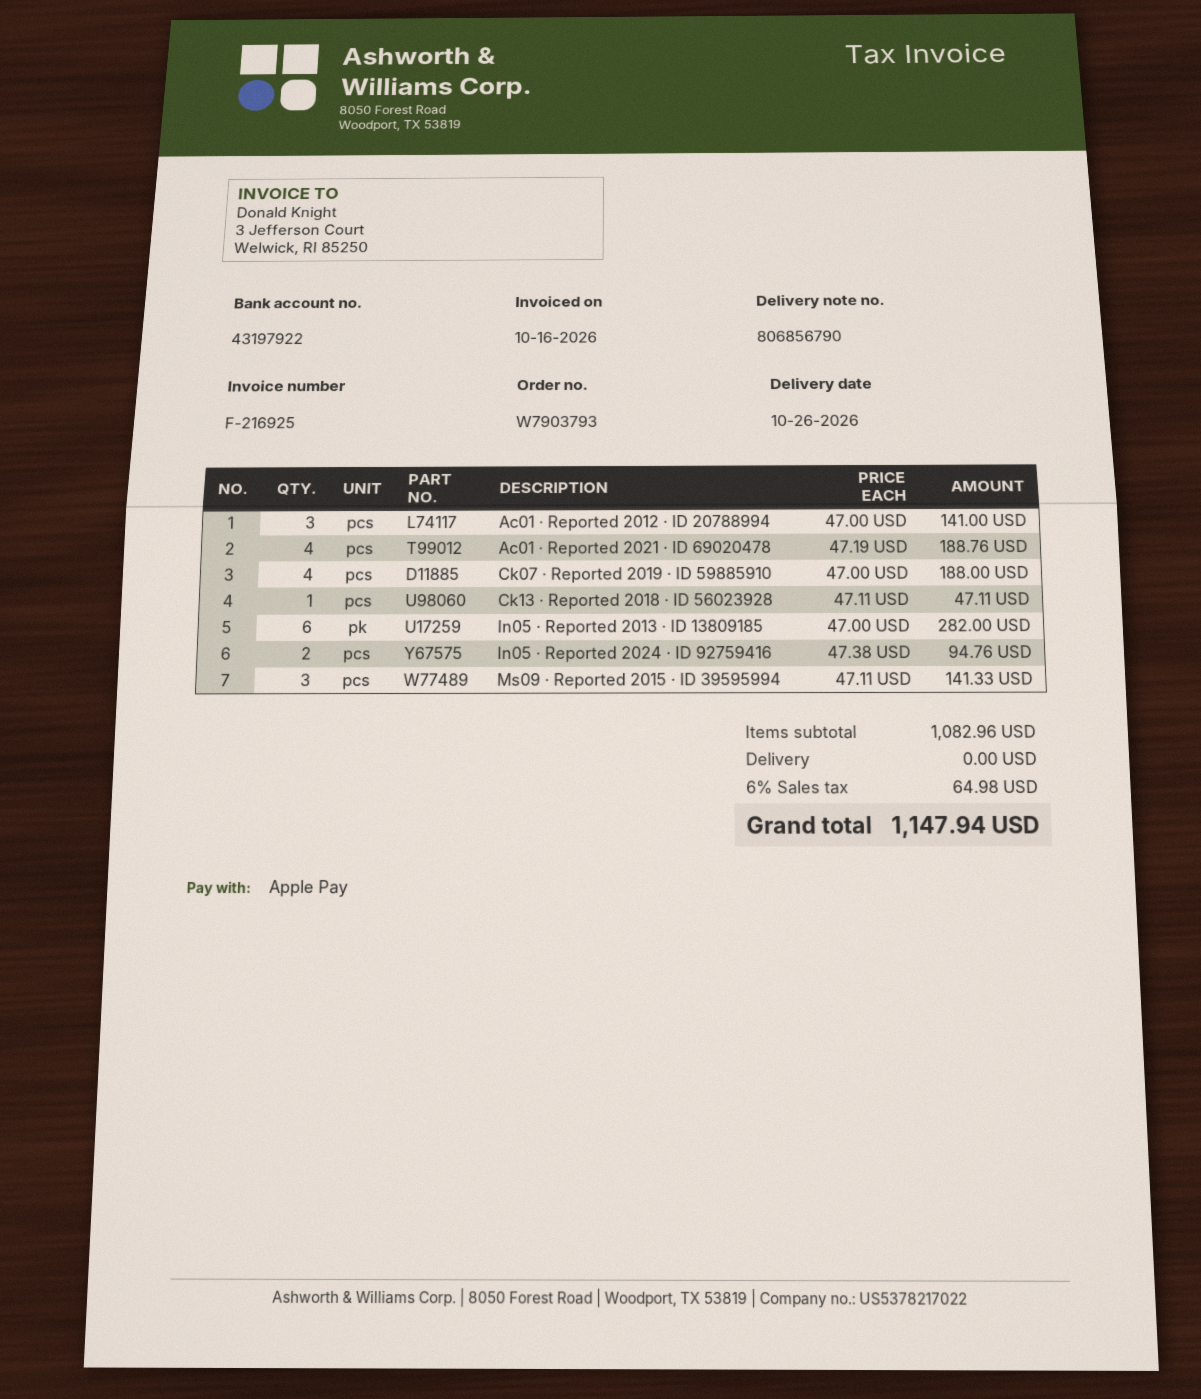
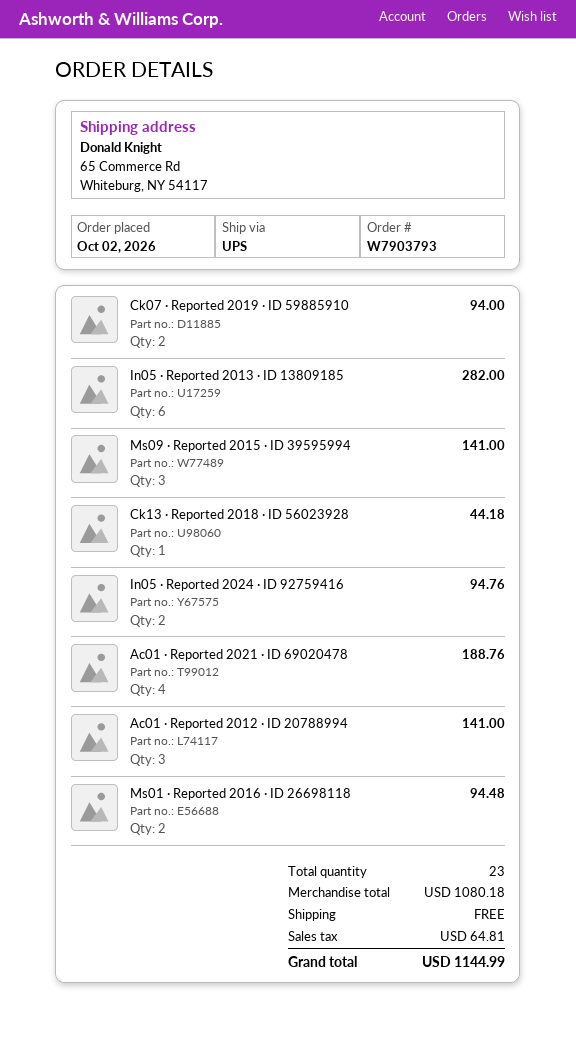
Ck07 · Reported 2019 · ID 59885910: 4 for 188.00 -> 2 for 94.00
Ck13 · Reported 2018 · ID 56023928: 1 for 47.11 -> 1 for 44.18
Ms09 · Reported 2015 · ID 39595994: 3 for 141.33 -> 3 for 141.00
Ms01 · Reported 2016 · ID 26698118: none -> 2 for 94.48
subtotal: 1082.96 -> 1080.18
tax: 64.98 -> 64.81
total: 1147.94 -> 1144.99

